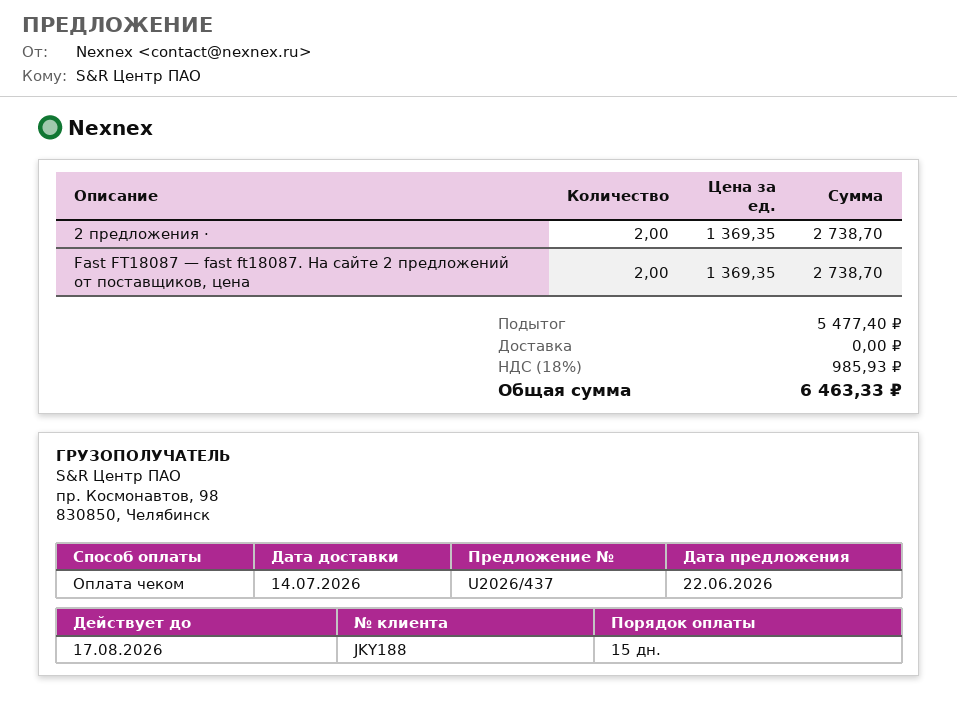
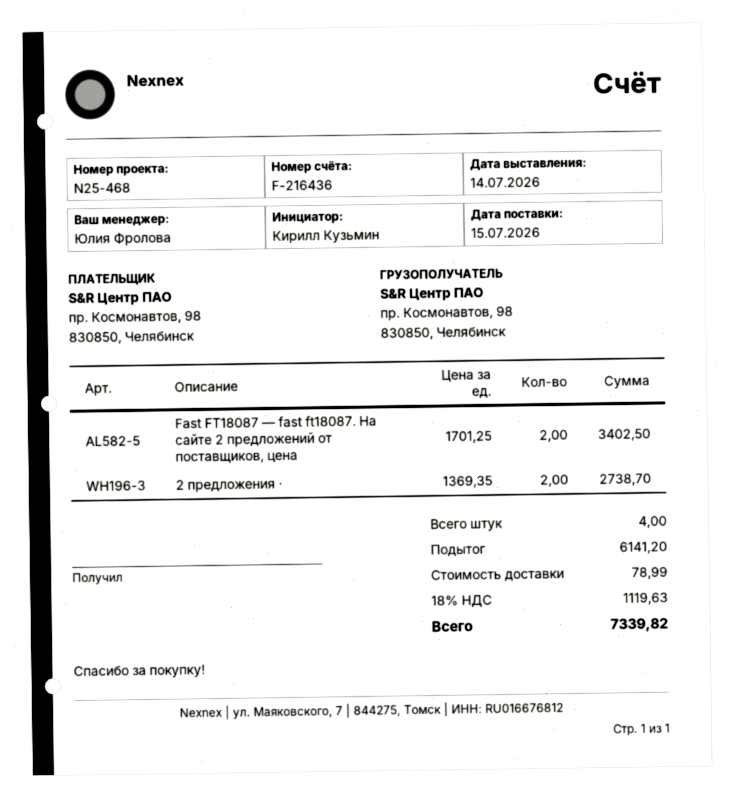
delivery date: 2026-07-14 -> 2026-07-15
Fast FT18087 — fast ft18087. На сайте 2 предложений от поставщиков, цена: 2 x 1369.35 = 2738.70 -> 2 x 1701.25 = 3402.50
subtotal: 5477.40 -> 6141.20
shipping: 0.00 -> 78.99
tax: 18% = 985.93 -> 18% = 1119.63
total: 6463.33 -> 7339.82

